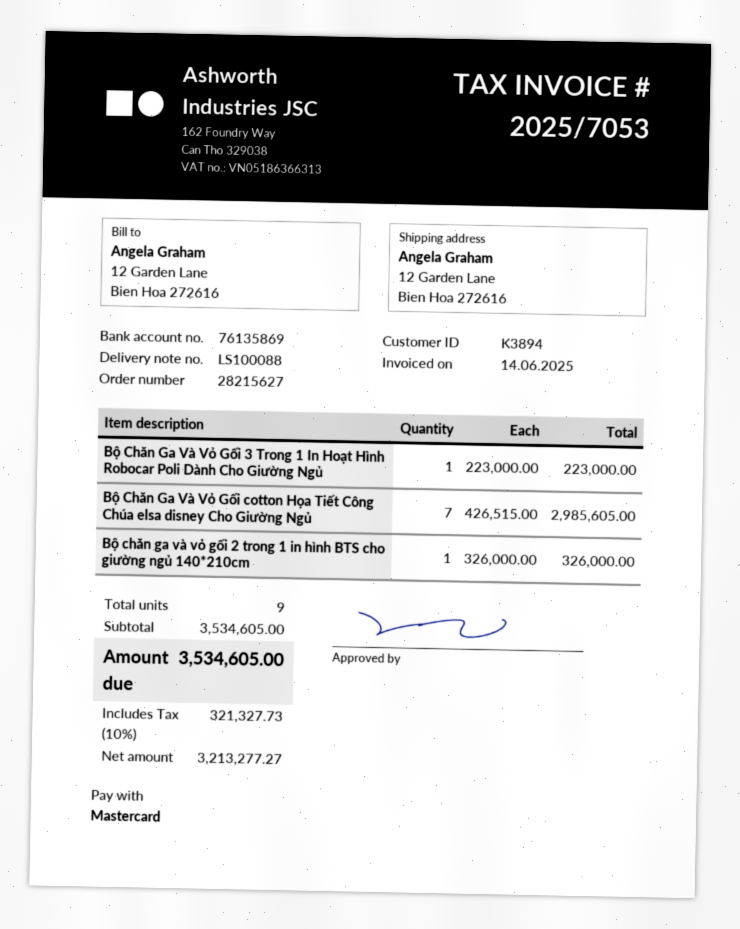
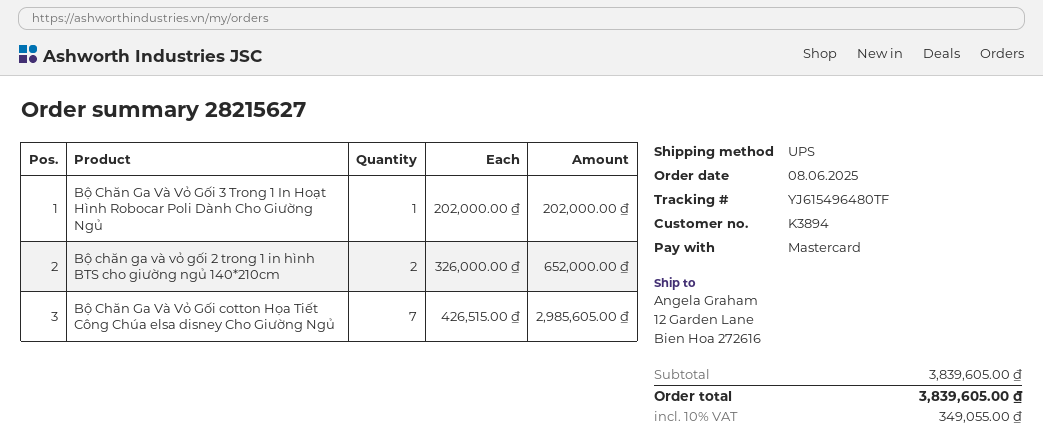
Bộ Chăn Ga Và Vỏ Gối 3 Trong 1 In Hoạt Hình Robocar Poli Dành Cho Giường Ngủ: 1 x 223000.00 = 223000.00 -> 1 x 202000.00 = 202000.00
Bộ chăn ga và vỏ gối 2 trong 1 in hình BTS cho giường ngủ 140*210cm: 1 x 326000.00 = 326000.00 -> 2 x 326000.00 = 652000.00
subtotal: 3534605.00 -> 3839605.00
tax: 10% = 321327.73 -> 10% = 349055.00
total: 3534605.00 -> 3839605.00

